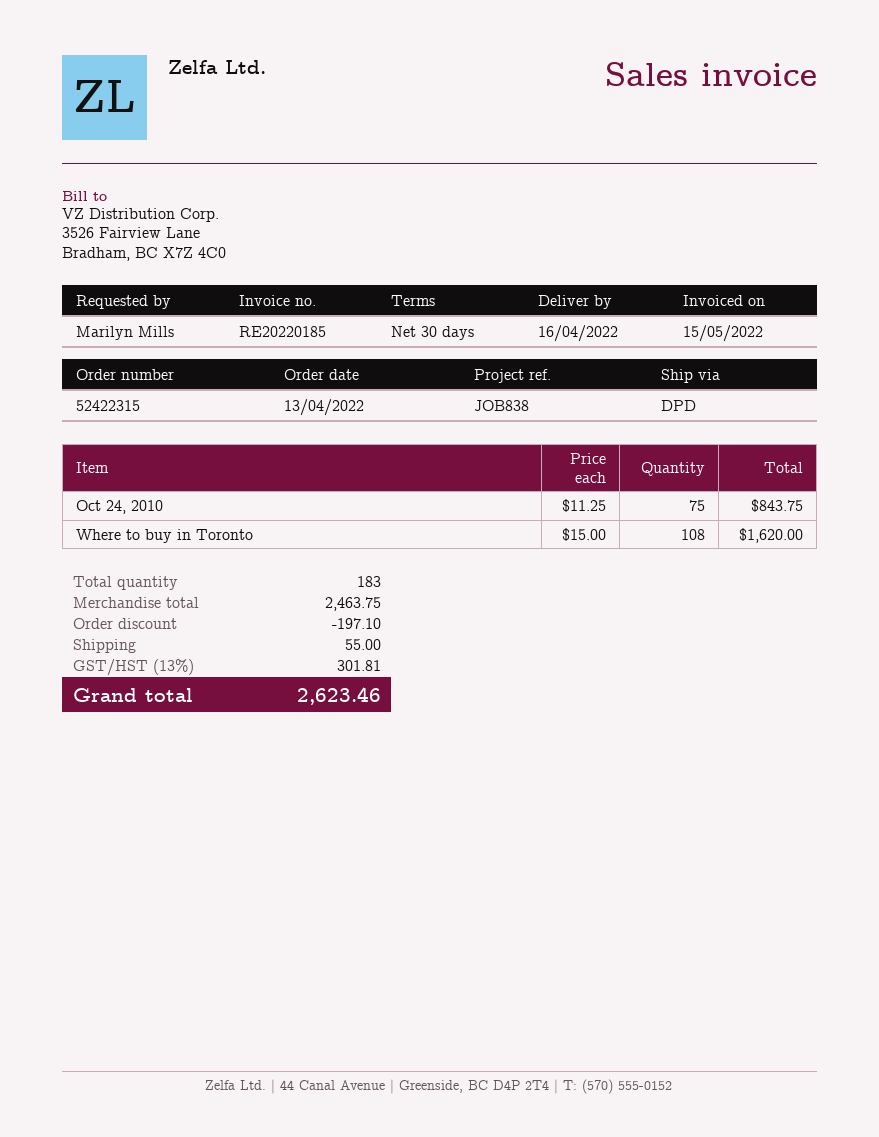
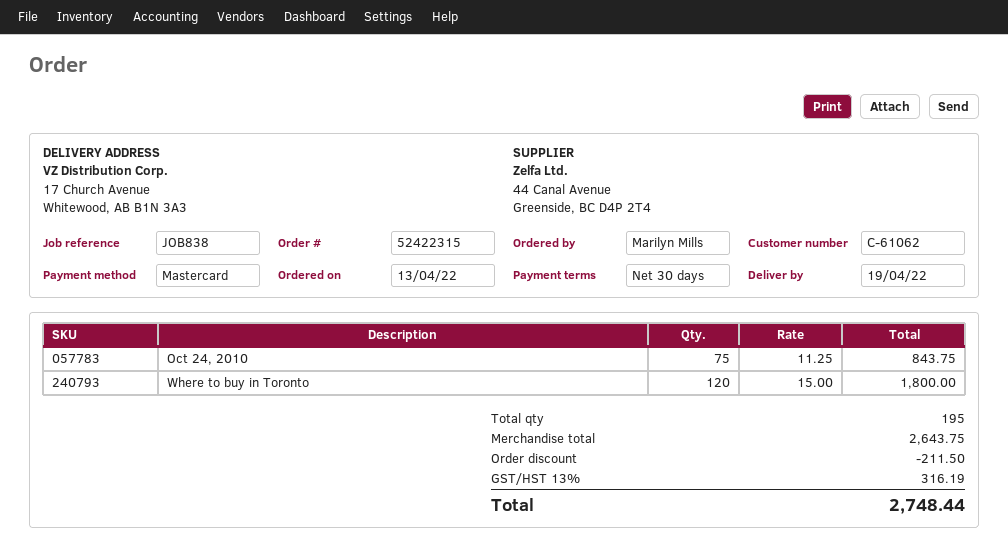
delivery date: 2022-04-16 -> 2022-04-19
Where to buy in Toronto: 108 x 15.00 = 1620.00 -> 120 x 15.00 = 1800.00
total quantity: 183 -> 195
subtotal: 2463.75 -> 2643.75
discount: 197.10 -> 211.50
shipping: 55.00 -> none
tax: 13% = 301.81 -> 13% = 316.19
total: 2623.46 -> 2748.44

